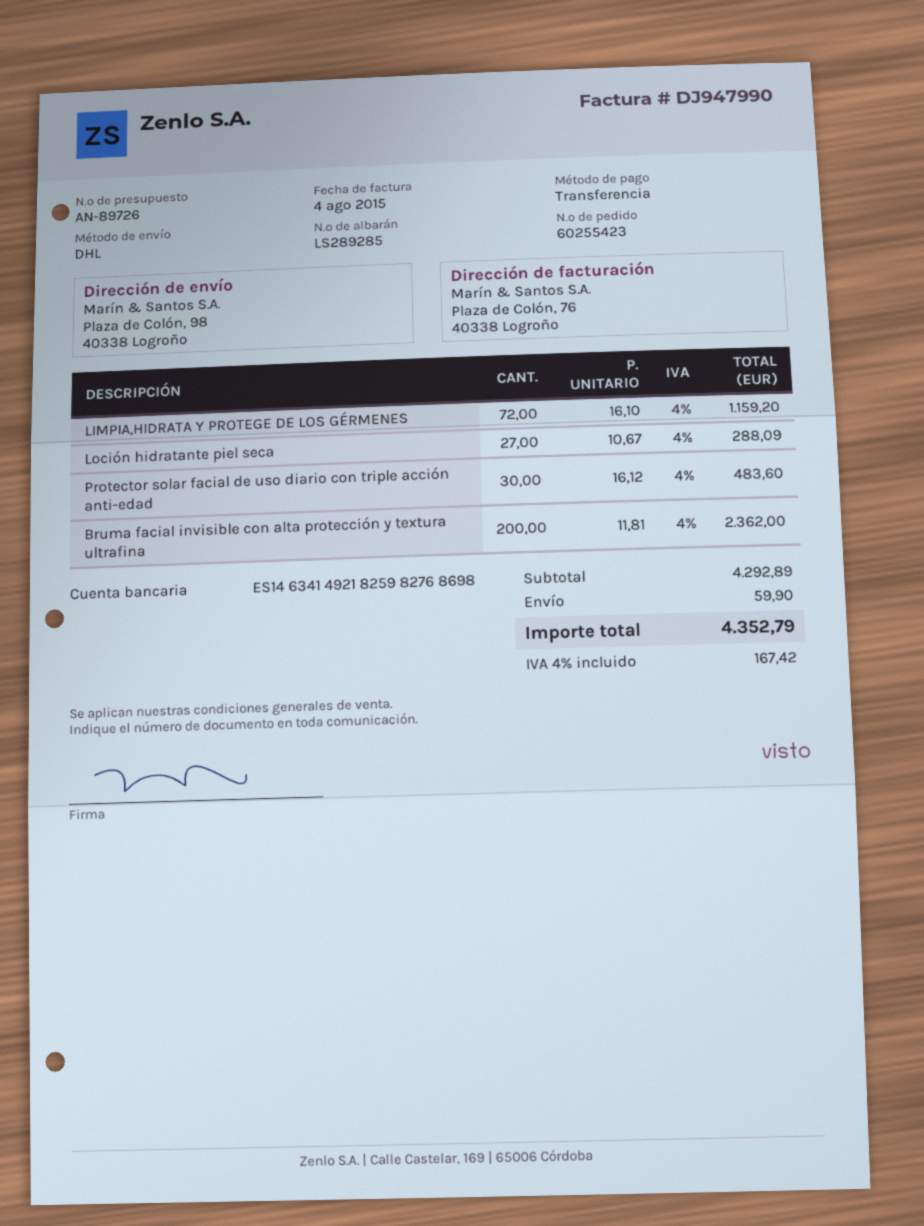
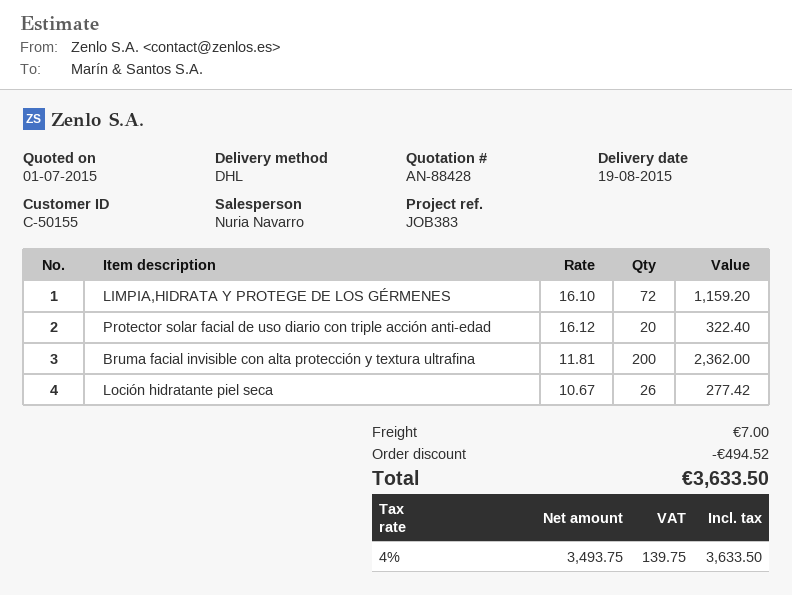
quote number: AN-89726 -> AN-88428
Loción hidratante piel seca: 27 x 10.67 = 288.09 -> 26 x 10.67 = 277.42
Protector solar facial de uso diario con triple acción anti-edad: 30 x 16.12 = 483.60 -> 20 x 16.12 = 322.40
discount: none -> 494.52
shipping: 59.90 -> 7.00
tax: 4% = 167.42 -> 4% = 139.75
total: 4352.79 -> 3633.50

